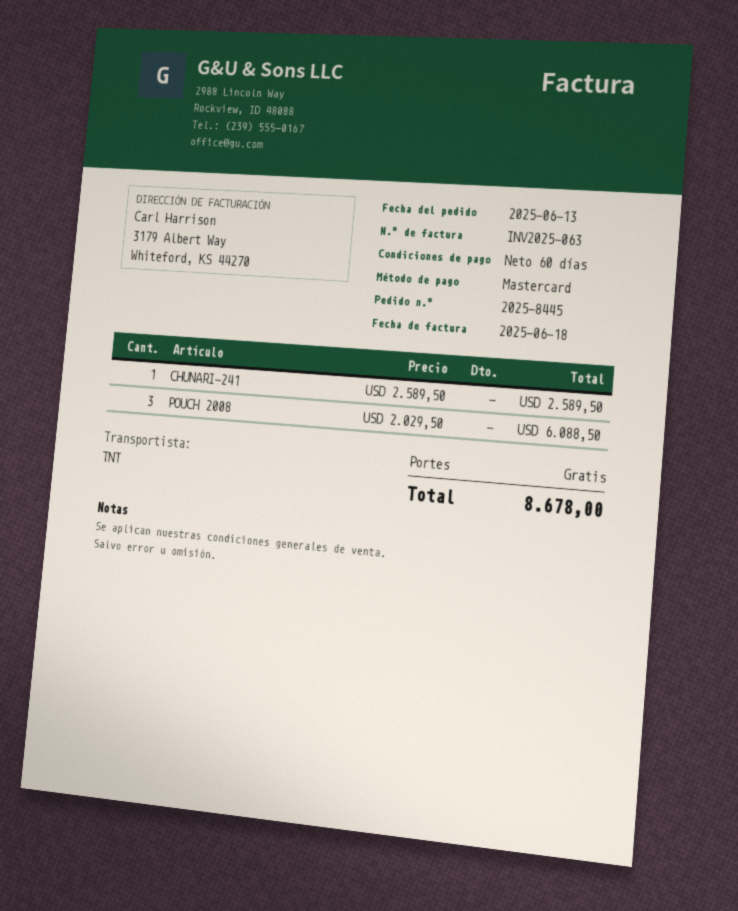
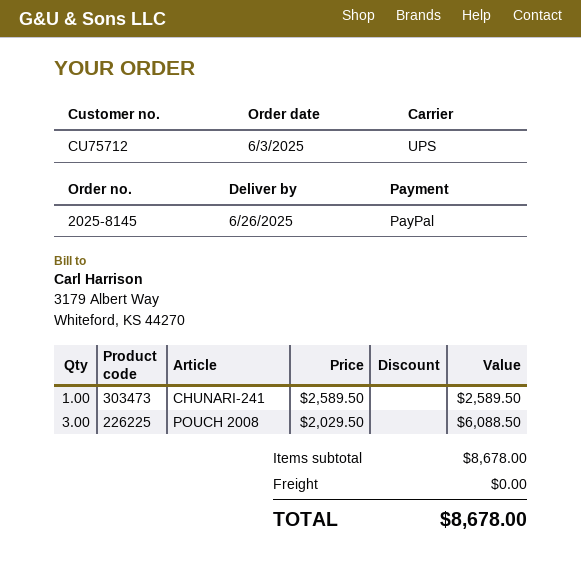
order number: 2025-8445 -> 2025-8145
order date: 2025-06-13 -> 2025-06-03
payment method: Mastercard -> PayPal
shipping method: TNT -> UPS

